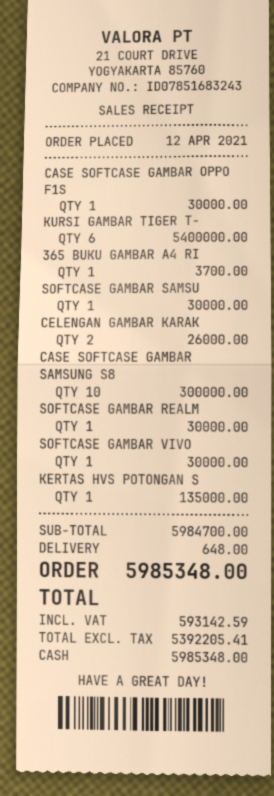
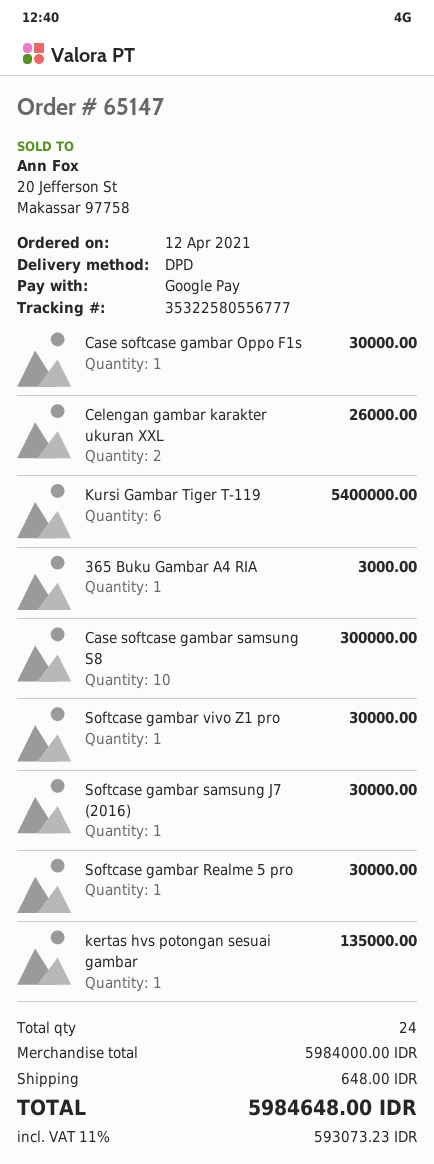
payment method: cash -> Google Pay
365 BUKU GAMBAR A4 RI: 1 for 3700.00 -> 1 for 3000.00
subtotal: 5984700.00 -> 5984000.00
tax: 593142.59 -> 593073.23
total: 5985348.00 -> 5984648.00

